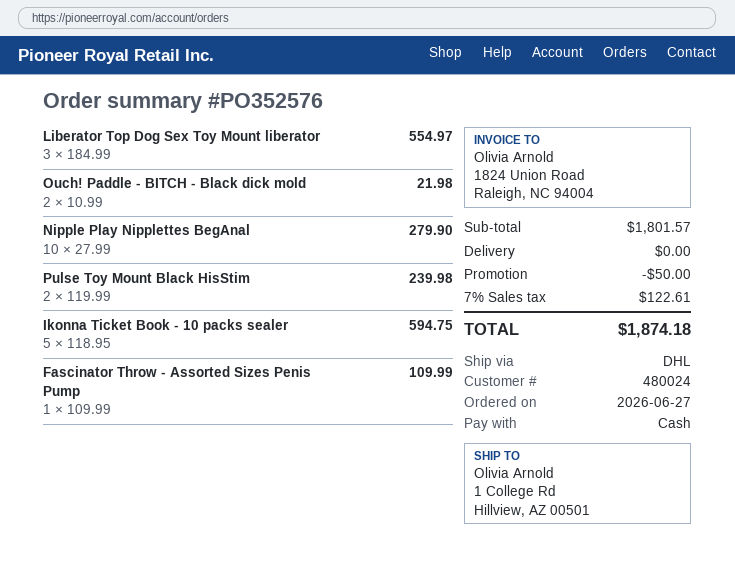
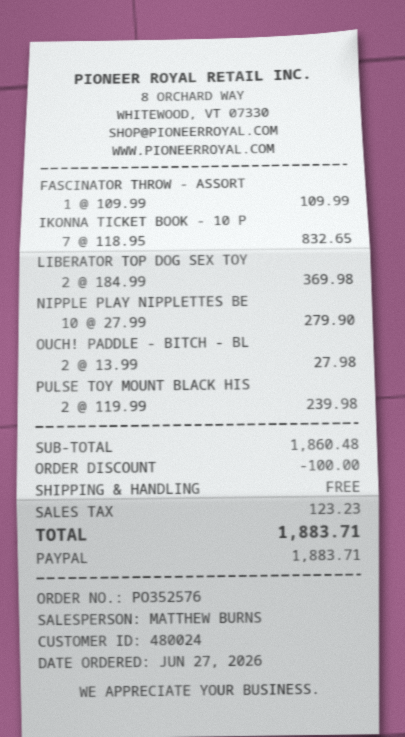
payment method: cash -> PayPal
Liberator Top Dog Sex Toy Mount liberator: 3 x 184.99 = 554.97 -> 2 x 184.99 = 369.98
Ouch! Paddle - BITCH - Black dick mold: 2 x 10.99 = 21.98 -> 2 x 13.99 = 27.98
Ikonna Ticket Book - 10 packs sealer: 5 x 118.95 = 594.75 -> 7 x 118.95 = 832.65
subtotal: 1801.57 -> 1860.48
discount: 50.00 -> 100.00
tax: 122.61 -> 123.23
total: 1874.18 -> 1883.71

